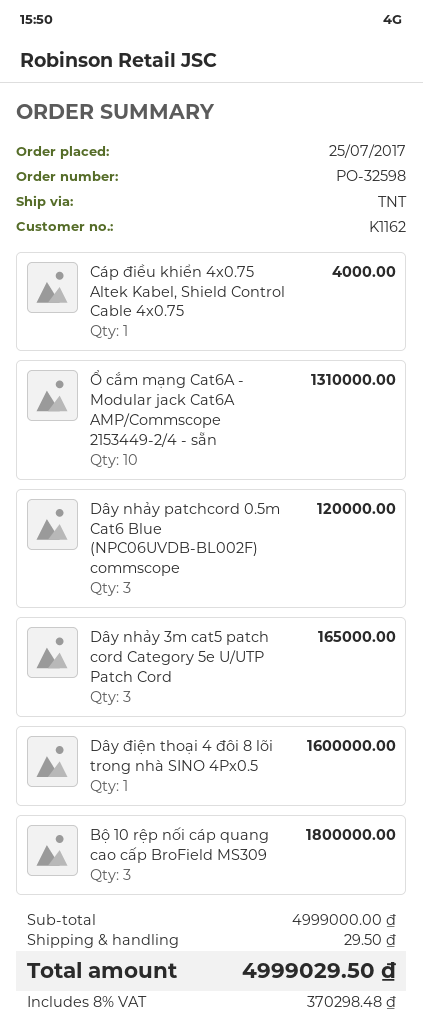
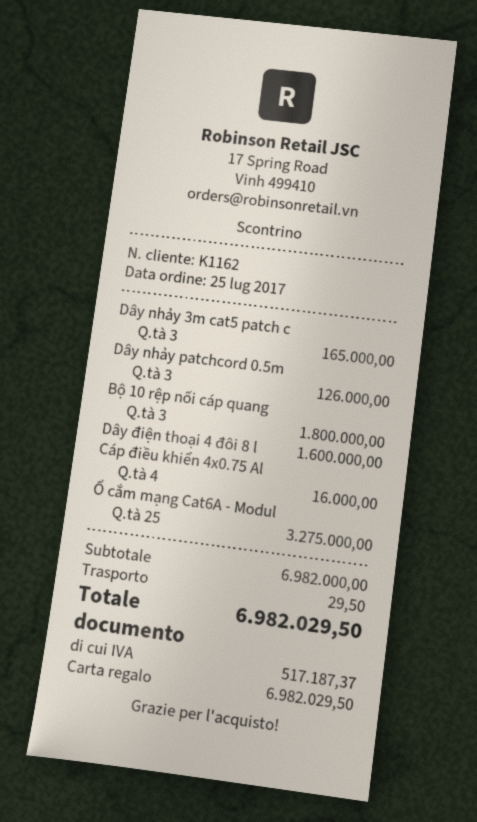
Cáp điều khiển 4x0.75 Altek Kabel, Shield Control Cable 4x0.75: 1 for 4000.00 -> 4 for 16000.00
Ổ cắm mạng Cat6A - Modular jack Cat6A AMP/Commscope 2153449-2/4 - sẵn: 10 for 1310000.00 -> 25 for 3275000.00
Dây nhảy patchcord 0.5m Cat6 Blue (NPC06UVDB-BL002F) commscope: 3 for 120000.00 -> 3 for 126000.00
subtotal: 4999000.00 -> 6982000.00
tax: 370298.48 -> 517187.37
total: 4999029.50 -> 6982029.50

